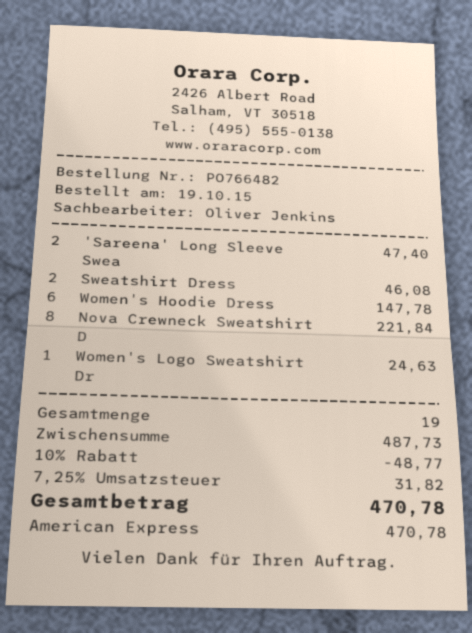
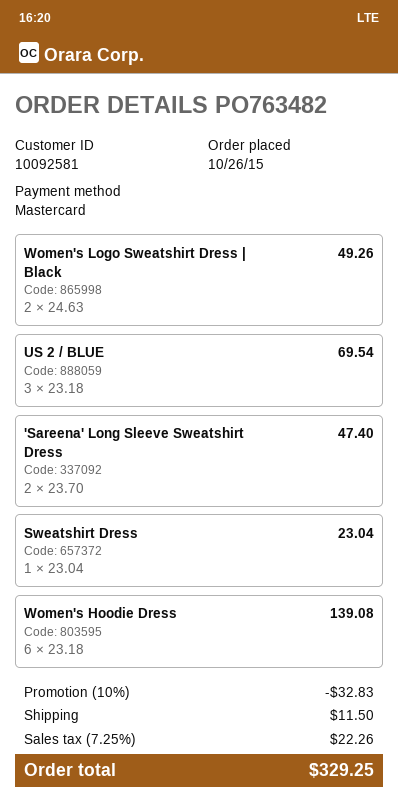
order number: PO766482 -> PO763482
order date: 2015-10-19 -> 2015-10-26
payment method: American Express -> Mastercard
Sweatshirt Dress: 2 for 46.08 -> 1 for 23.04
Women's Hoodie Dress: 6 for 147.78 -> 6 for 139.08
Nova Crewneck Sweatshirt D: 8 for 221.84 -> none
Women's Logo Sweatshirt Dr: 1 for 24.63 -> 2 for 49.26
US 2 / BLUE: none -> 3 for 69.54
discount: 10% = 48.77 -> 10% = 32.83
shipping: none -> 11.50
tax: 7.25% = 31.82 -> 7.25% = 22.26
total: 470.78 -> 329.25

